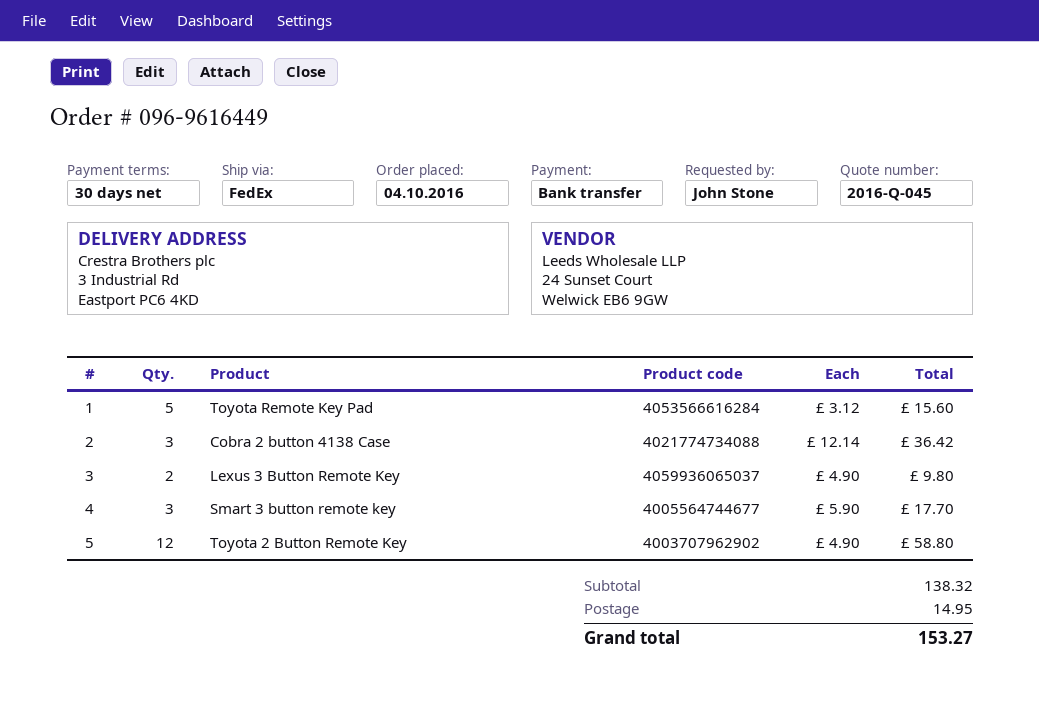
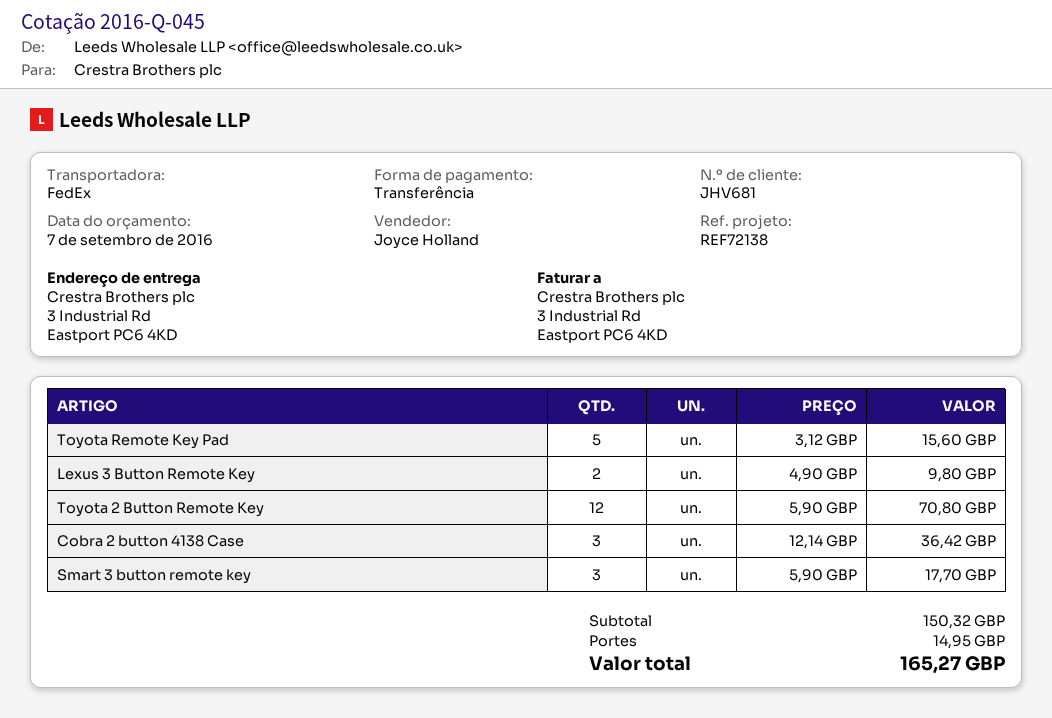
Toyota 2 Button Remote Key: 12 x 4.90 = 58.80 -> 12 x 5.90 = 70.80
subtotal: 138.32 -> 150.32
total: 153.27 -> 165.27

